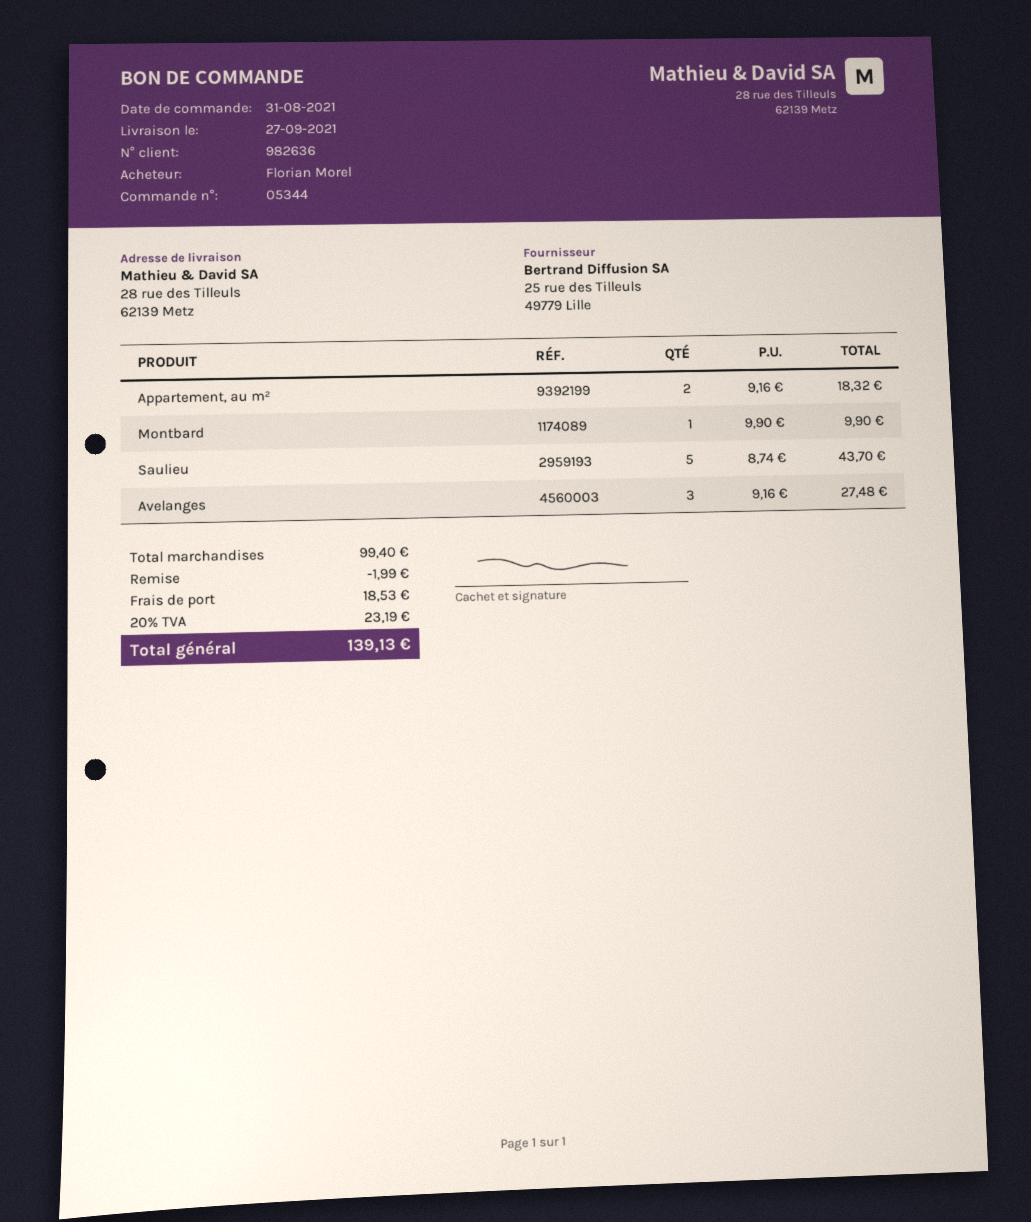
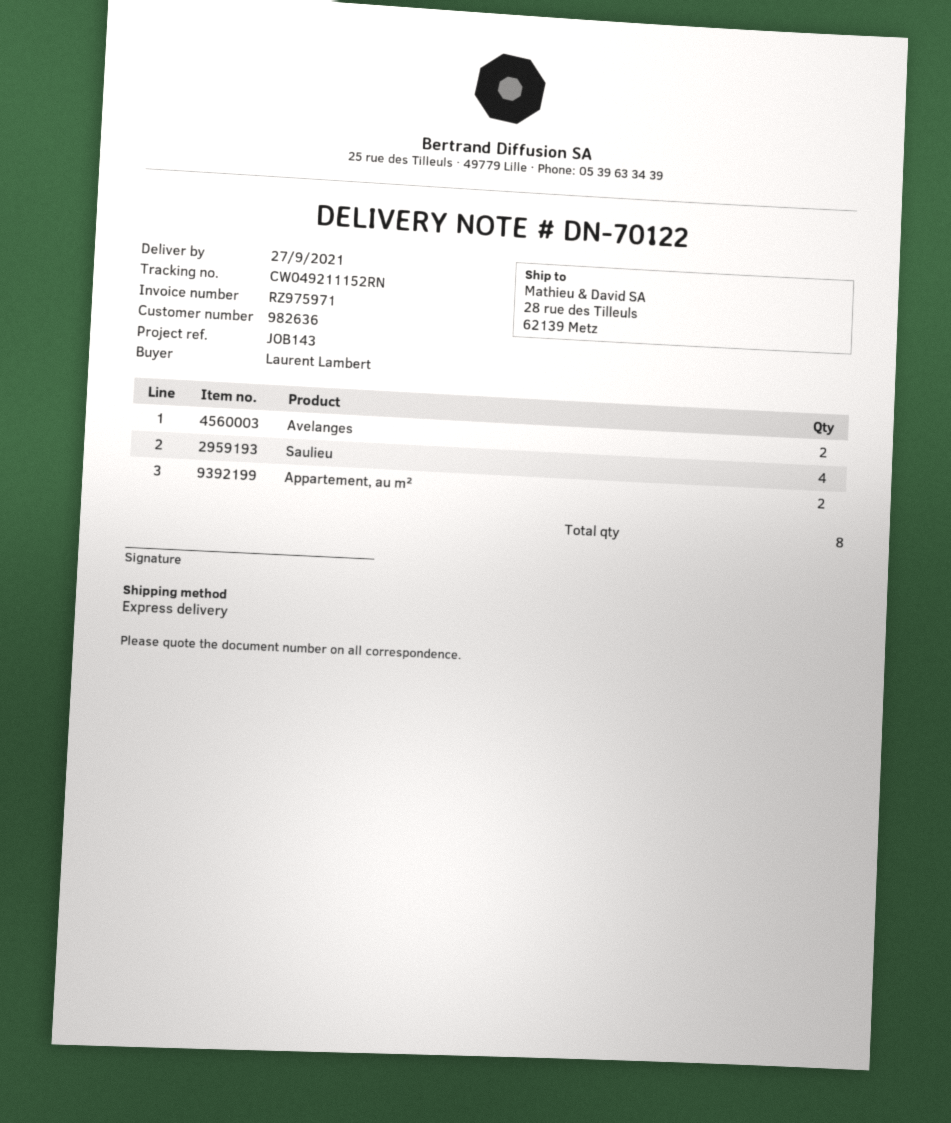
ordered by: Florian Morel -> Laurent Lambert
Montbard: 1 -> none
Saulieu: 5 -> 4
Avelanges: 3 -> 2

